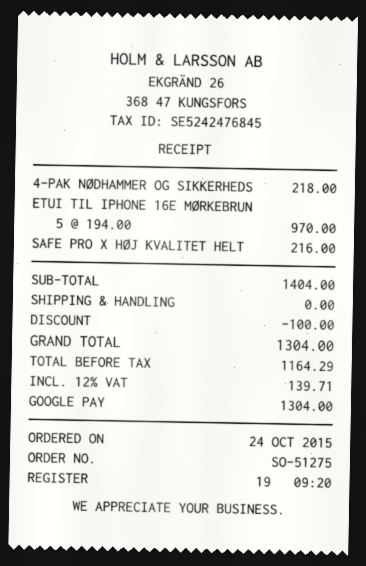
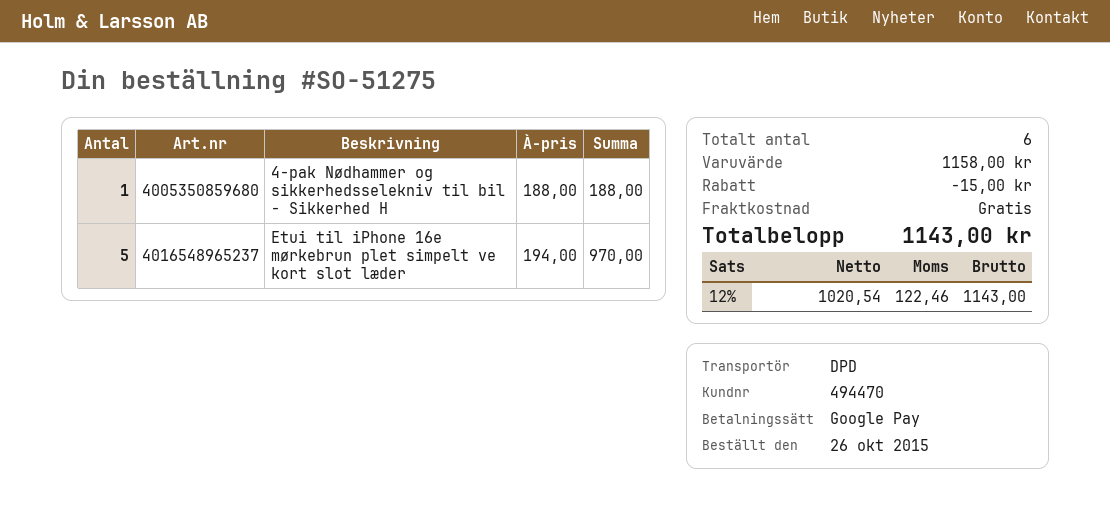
order date: 2015-10-24 -> 2015-10-26
4-PAK NØDHAMMER OG SIKKERHEDS: 1 x 218.00 = 218.00 -> 1 x 188.00 = 188.00
SAFE PRO X HØJ KVALITET HELT: 1 x 216.00 = 216.00 -> none
subtotal: 1404.00 -> 1158.00
discount: 100.00 -> 15.00
net: 1164.29 -> 1020.54
tax: 12% = 139.71 -> 12% = 122.46
total: 1304.00 -> 1143.00

